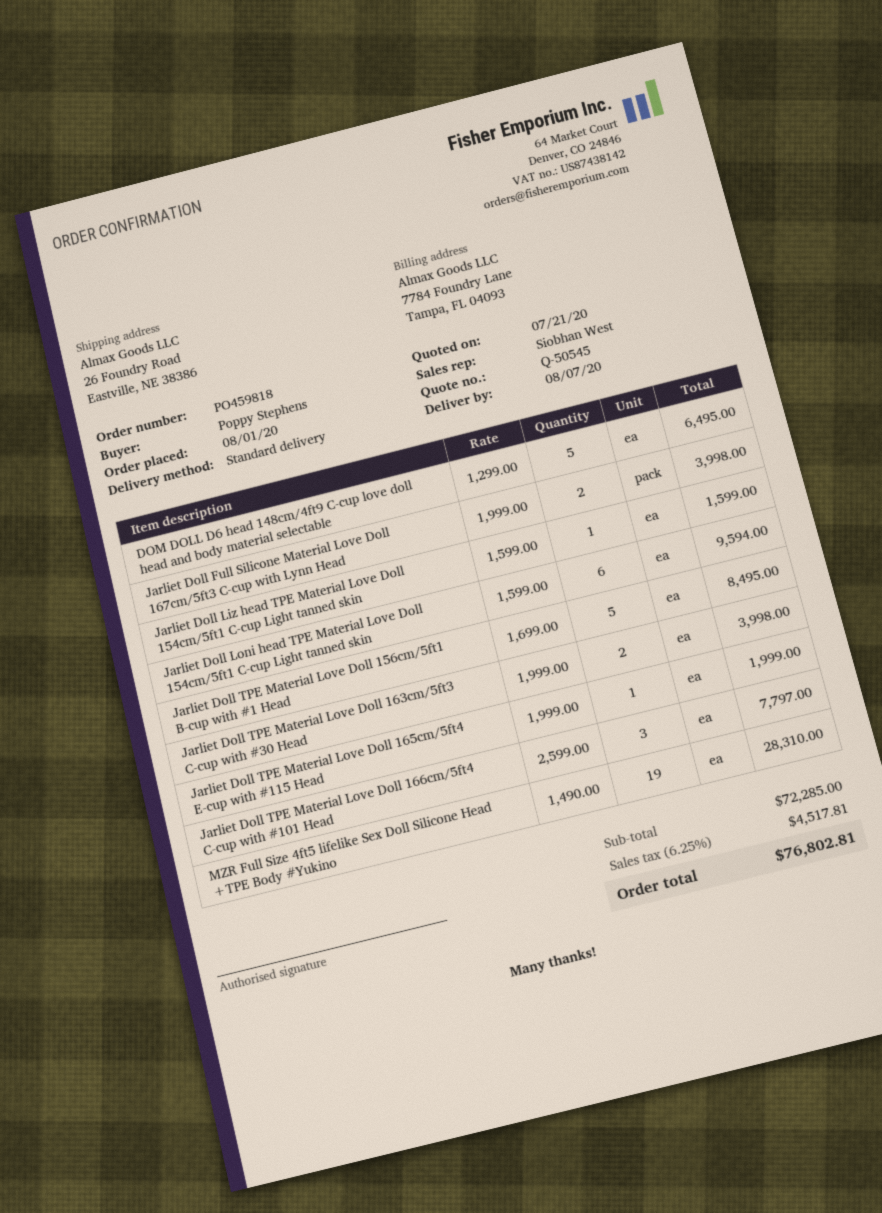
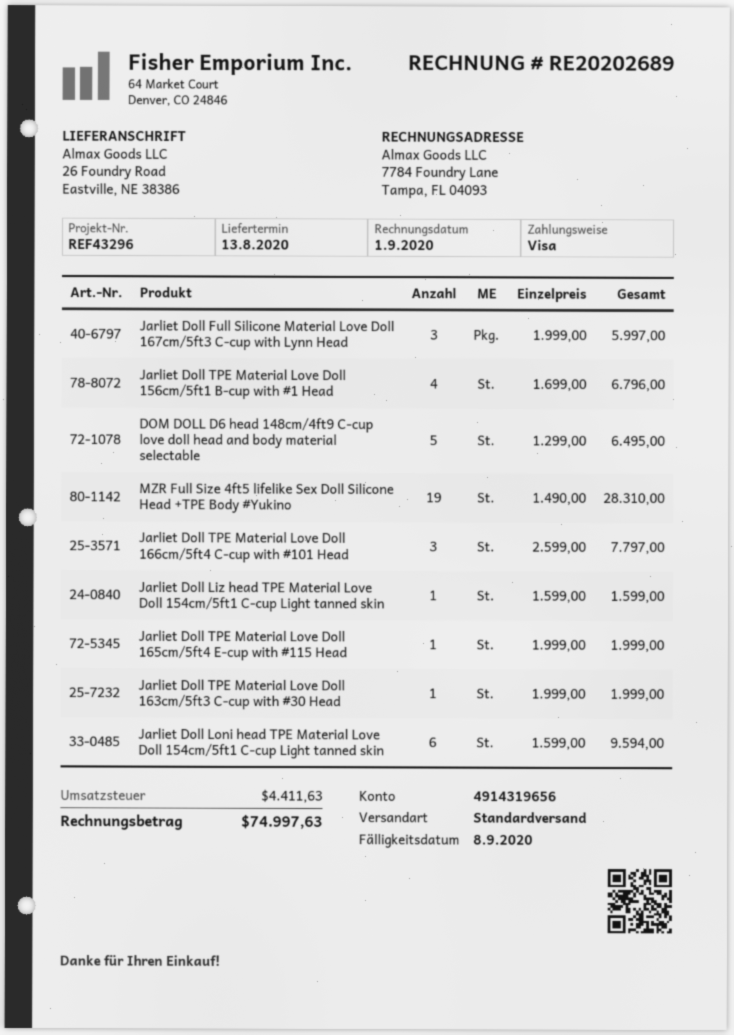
delivery date: 2020-08-07 -> 2020-08-13
Jarliet Doll Full Silicone Material Love Doll 167cm/5ft3 C-cup with Lynn Head: 2 x 1999.00 = 3998.00 -> 3 x 1999.00 = 5997.00
Jarliet Doll TPE Material Love Doll 156cm/5ft1 B-cup with #1 Head: 5 x 1699.00 = 8495.00 -> 4 x 1699.00 = 6796.00
Jarliet Doll TPE Material Love Doll 163cm/5ft3 C-cup with #30 Head: 2 x 1999.00 = 3998.00 -> 1 x 1999.00 = 1999.00
tax: 4517.81 -> 4411.63
total: 76802.81 -> 74997.63

